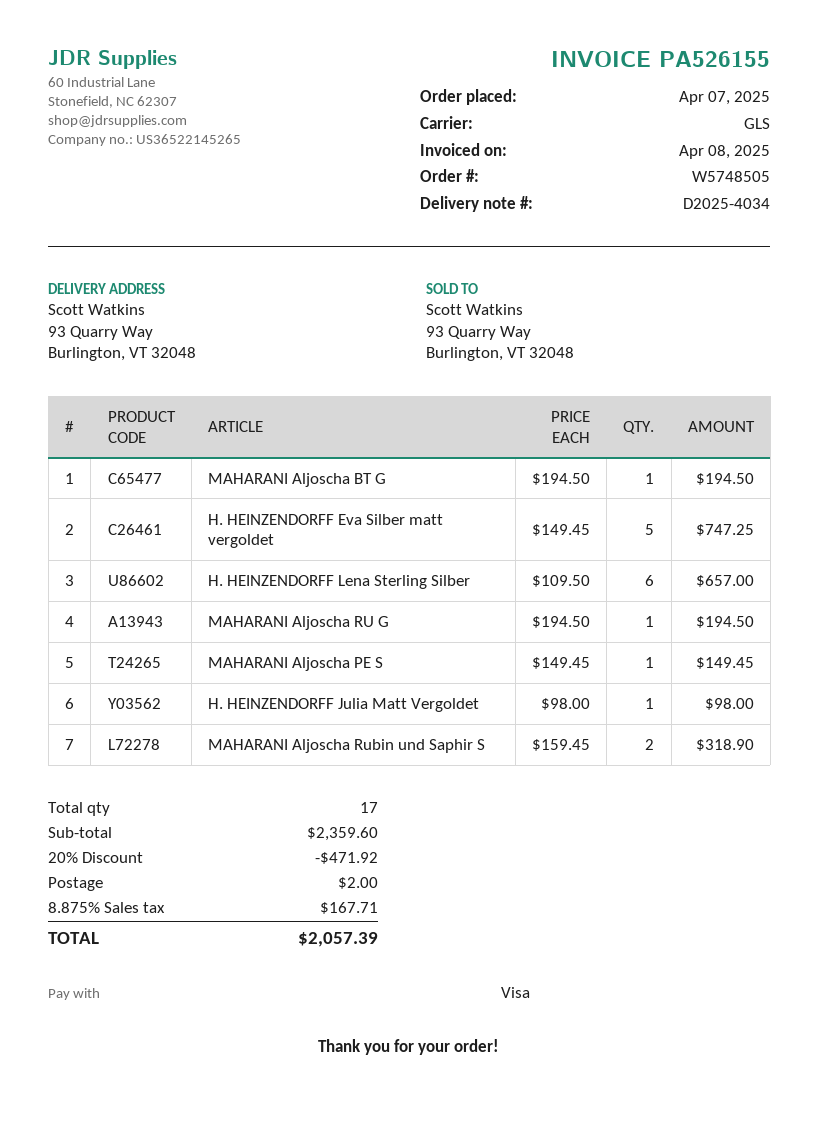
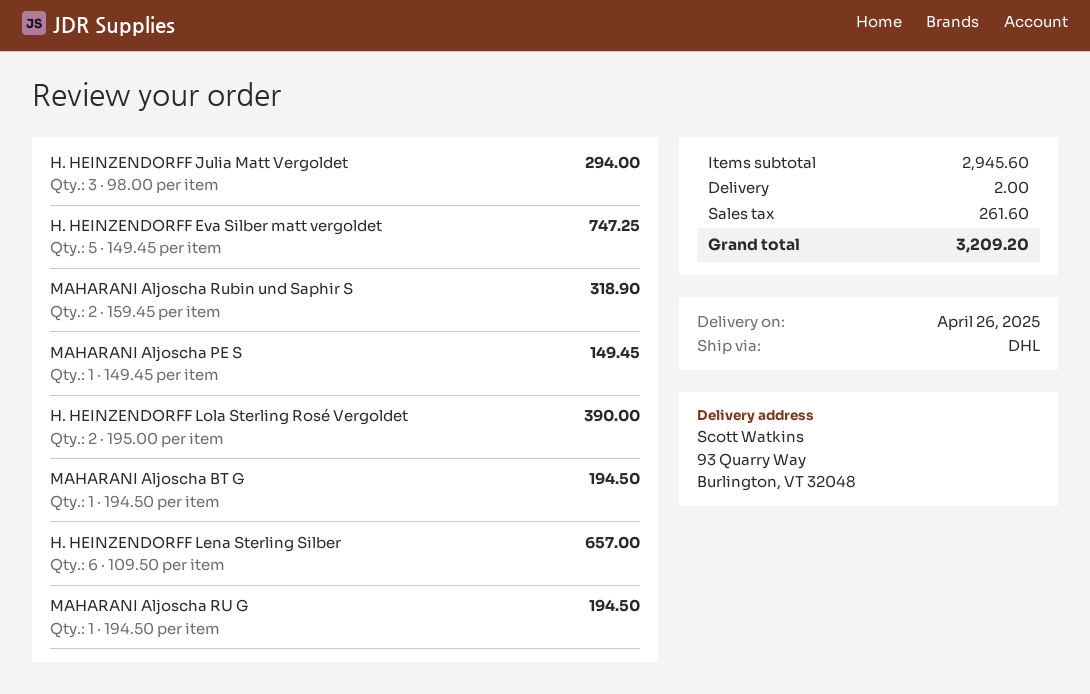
shipping method: GLS -> DHL
H. HEINZENDORFF Julia Matt Vergoldet: 1 x 98.00 = 98.00 -> 3 x 98.00 = 294.00
H. HEINZENDORFF Lola Sterling Rosé Vergoldet: none -> 2 x 195.00 = 390.00
subtotal: 2359.60 -> 2945.60
discount: 20% = 471.92 -> none
tax: 167.71 -> 261.60
total: 2057.39 -> 3209.20

